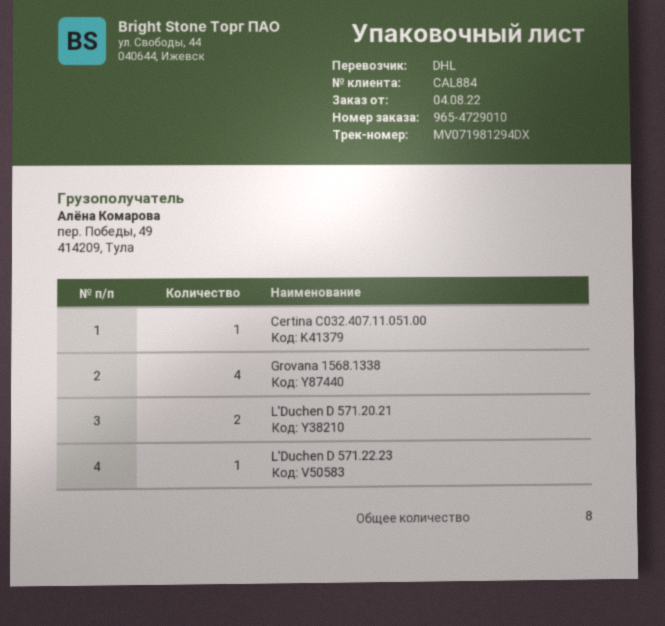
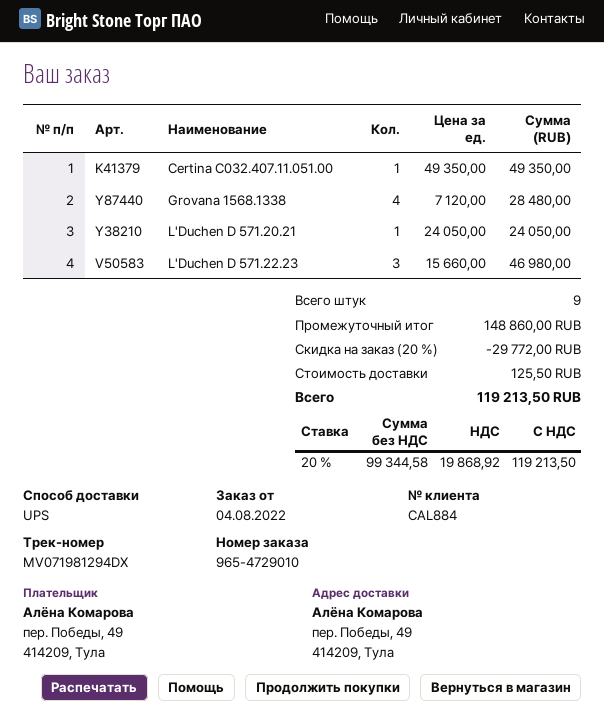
shipping method: DHL -> UPS
L'Duchen D 571.20.21: 2 -> 1
L'Duchen D 571.22.23: 1 -> 3
total quantity: 8 -> 9

